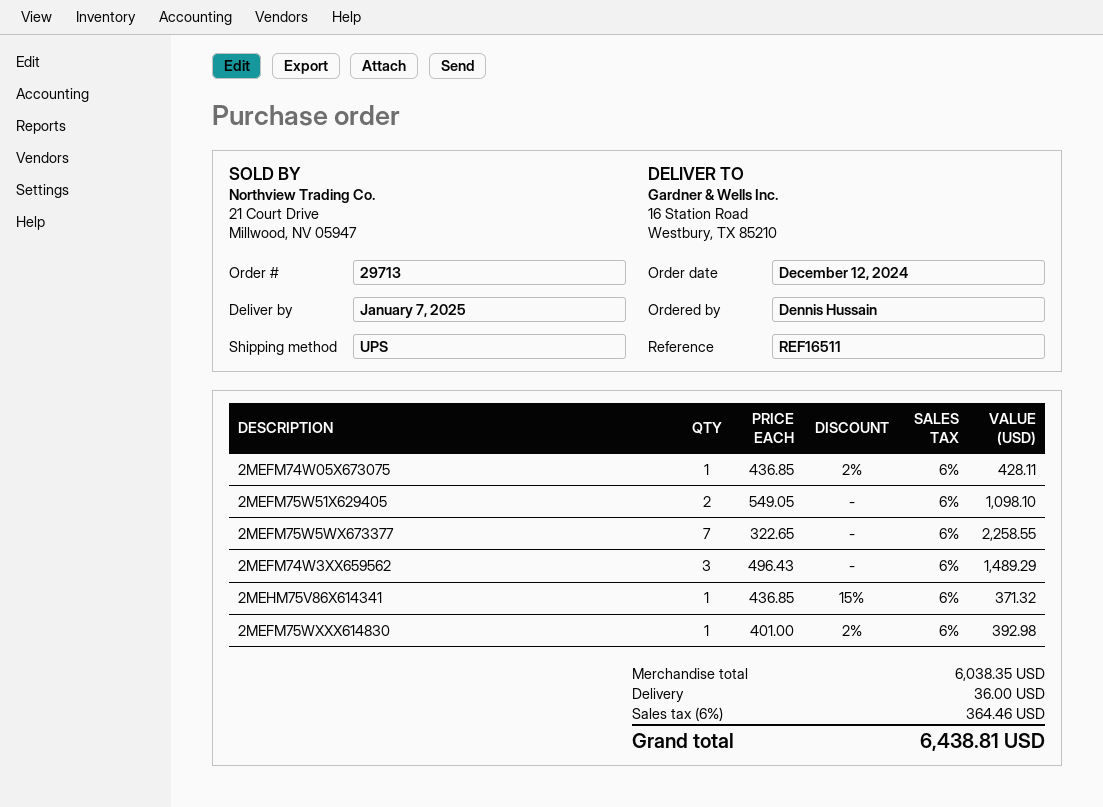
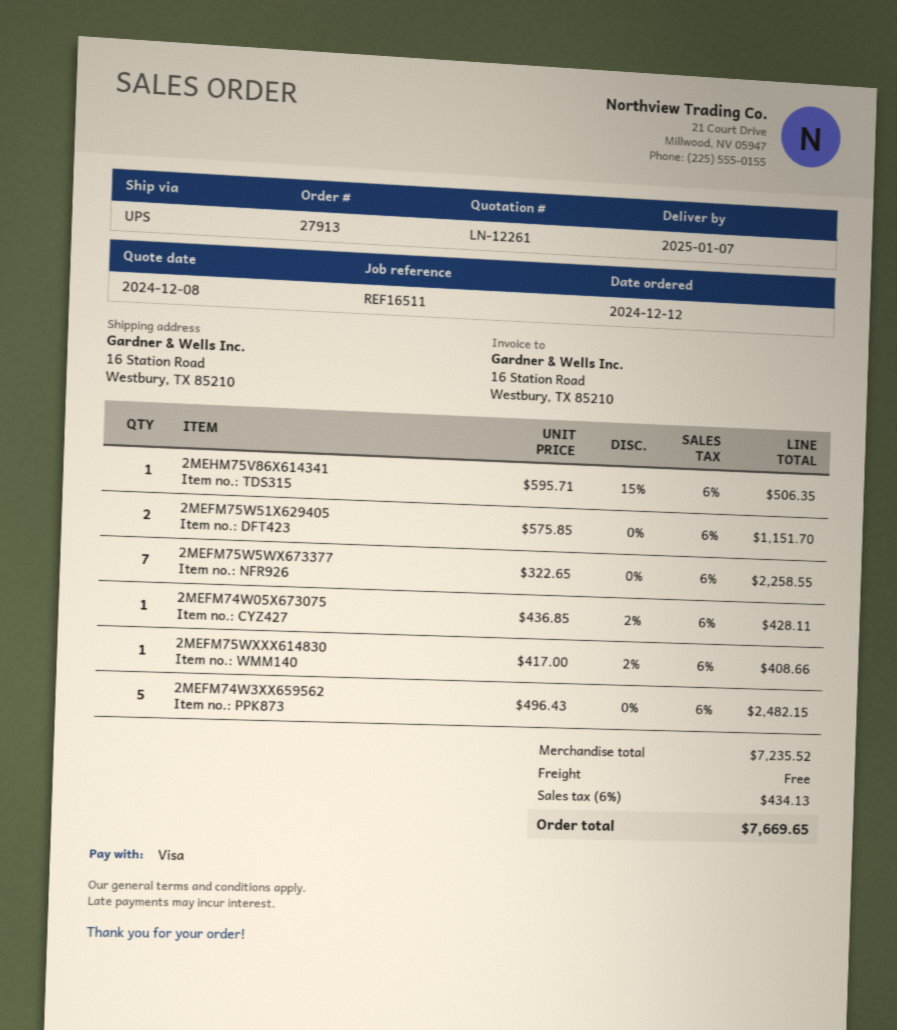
order number: 29713 -> 27913
2MEFM75W51X629405: 2 x 549.05 = 1098.10 -> 2 x 575.85 = 1151.70
2MEFM74W3XX659562: 3 x 496.43 = 1489.29 -> 5 x 496.43 = 2482.15
2MEHM75V86X614341: 1 x 436.85 - 15% = 371.32 -> 1 x 595.71 - 15% = 506.35
2MEFM75WXXX614830: 1 x 401.00 - 2% = 392.98 -> 1 x 417.00 - 2% = 408.66
subtotal: 6038.35 -> 7235.52
shipping: 36.00 -> 0.00
tax: 6% = 364.46 -> 6% = 434.13
total: 6438.81 -> 7669.65

